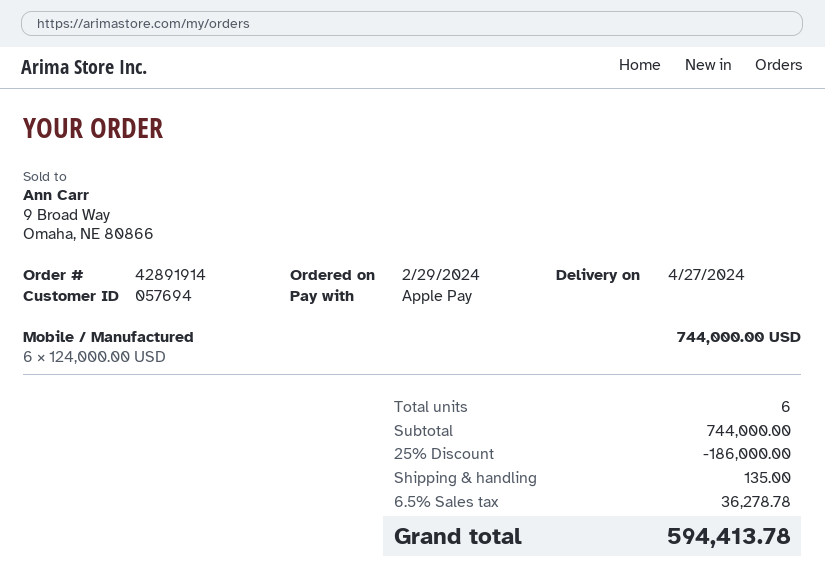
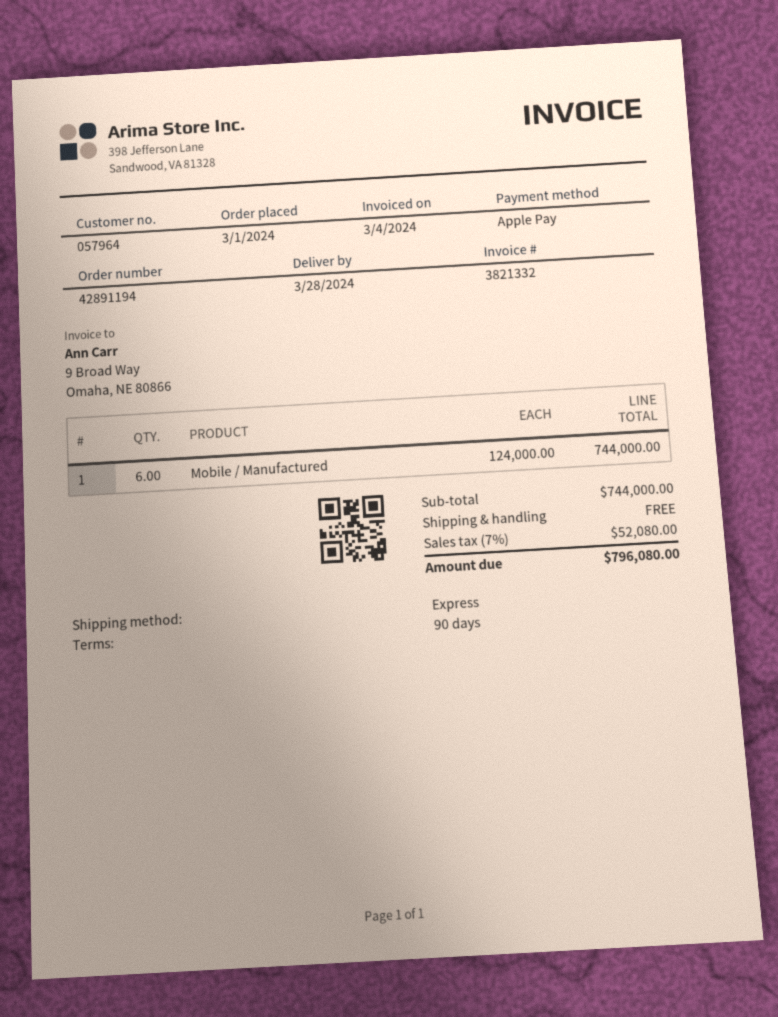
order number: 42891914 -> 42891194
order date: 2024-02-29 -> 2024-03-01
delivery date: 2024-04-27 -> 2024-03-28
customer number: 057694 -> 057964
discount: 25% = 186000.00 -> none
shipping: 135.00 -> 0.00
tax: 6.5% = 36278.78 -> 7% = 52080.00
total: 594413.78 -> 796080.00

